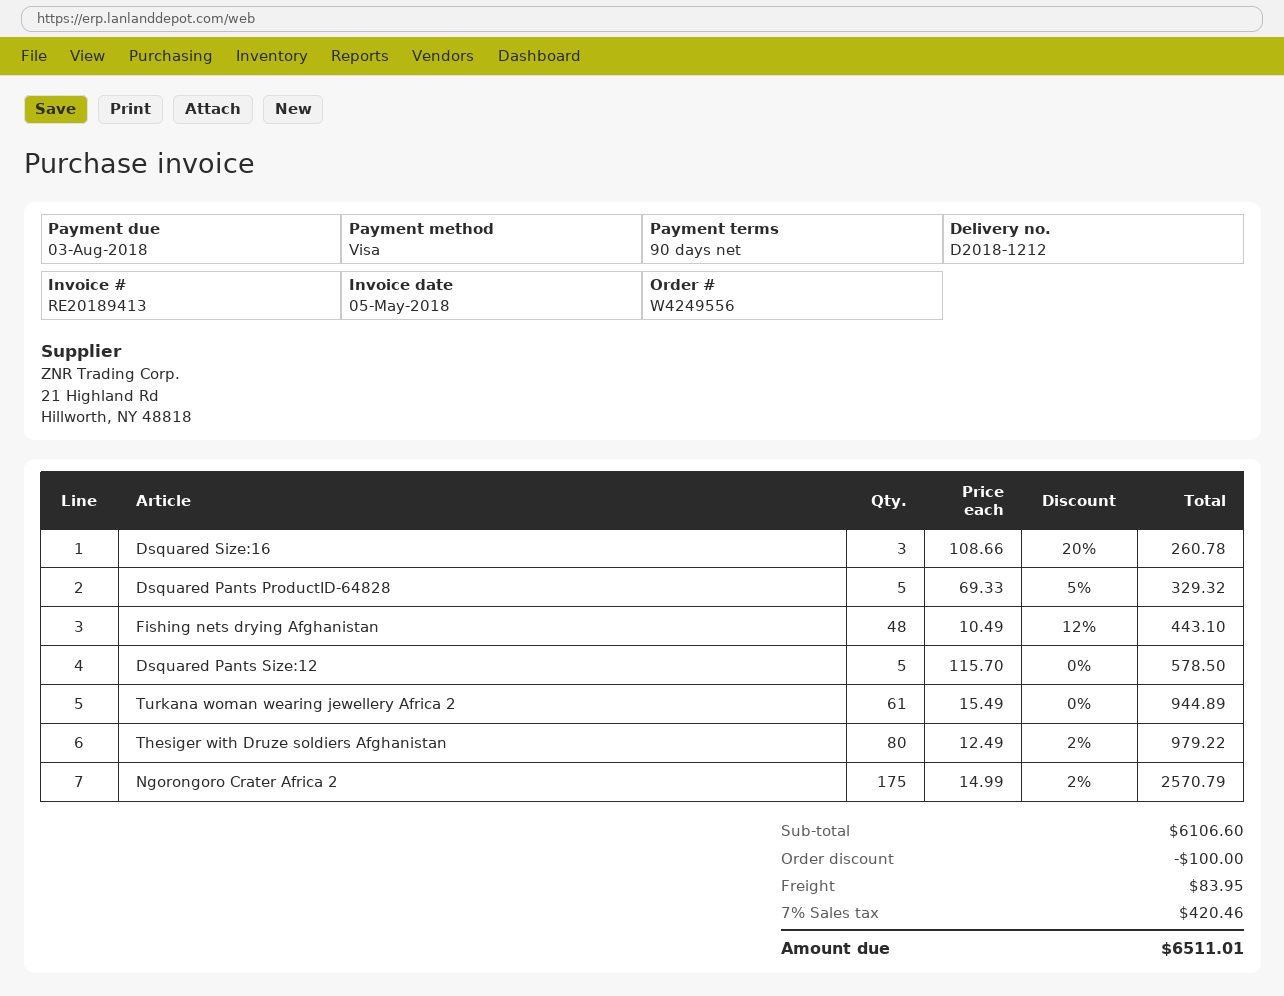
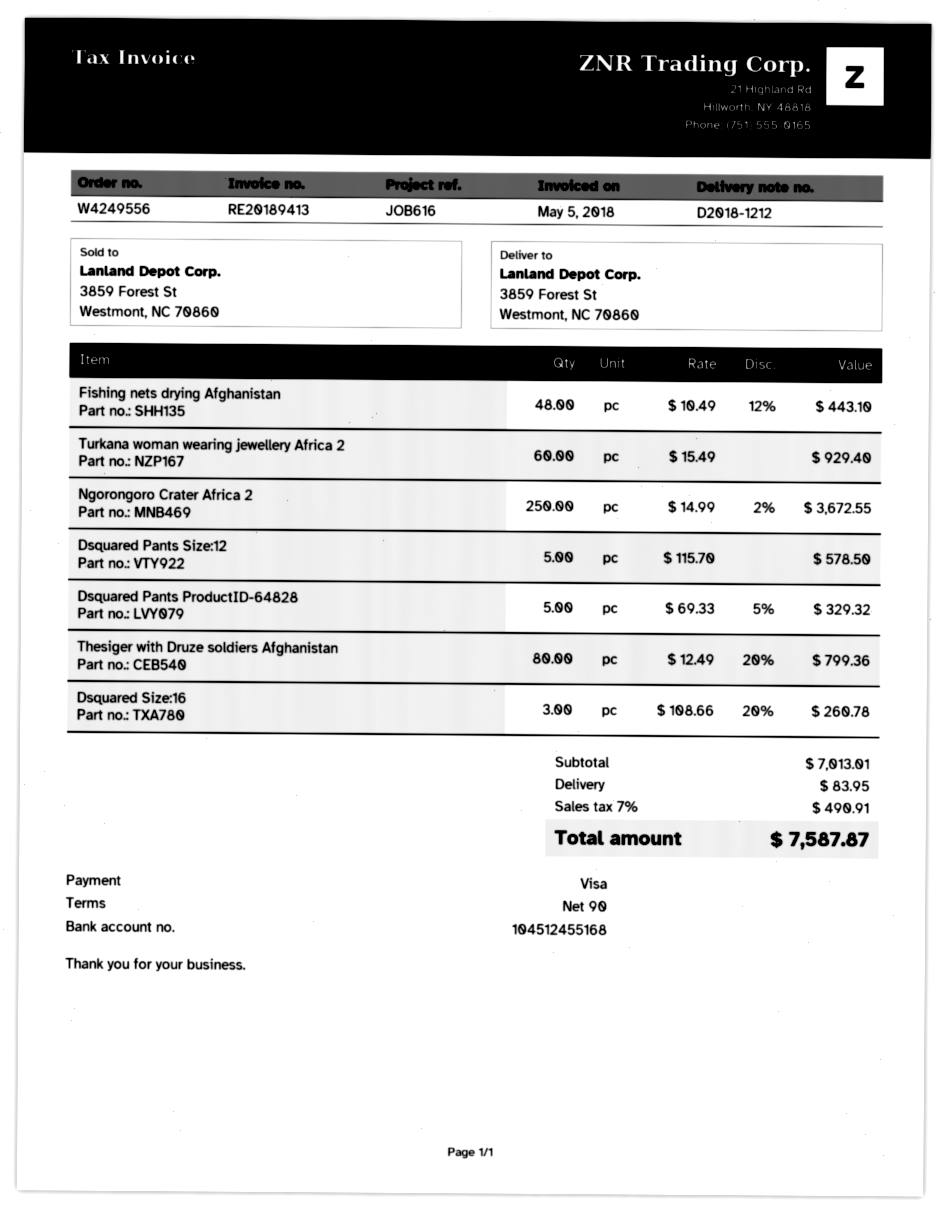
Turkana woman wearing jewellery Africa 2: 61 x 15.49 = 944.89 -> 60 x 15.49 = 929.40
Thesiger with Druze soldiers Afghanistan: 80 x 12.49 - 2% = 979.22 -> 80 x 12.49 - 20% = 799.36
Ngorongoro Crater Africa 2: 175 x 14.99 - 2% = 2570.79 -> 250 x 14.99 - 2% = 3672.55
subtotal: 6106.60 -> 7013.01
discount: 100.00 -> none
tax: 7% = 420.46 -> 7% = 490.91
total: 6511.01 -> 7587.87

